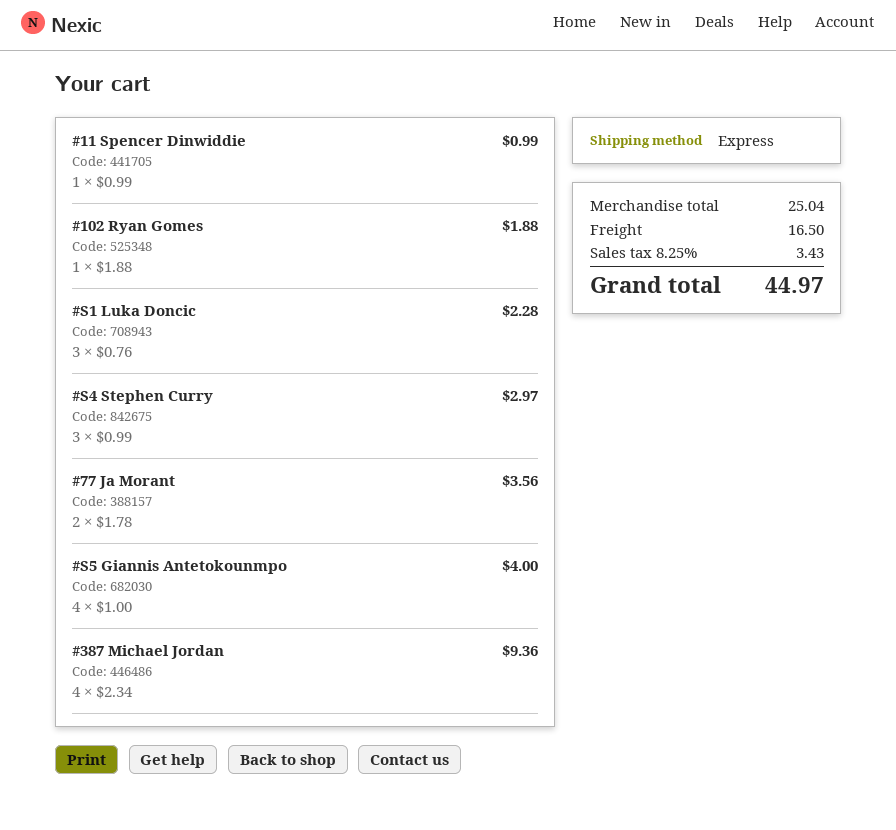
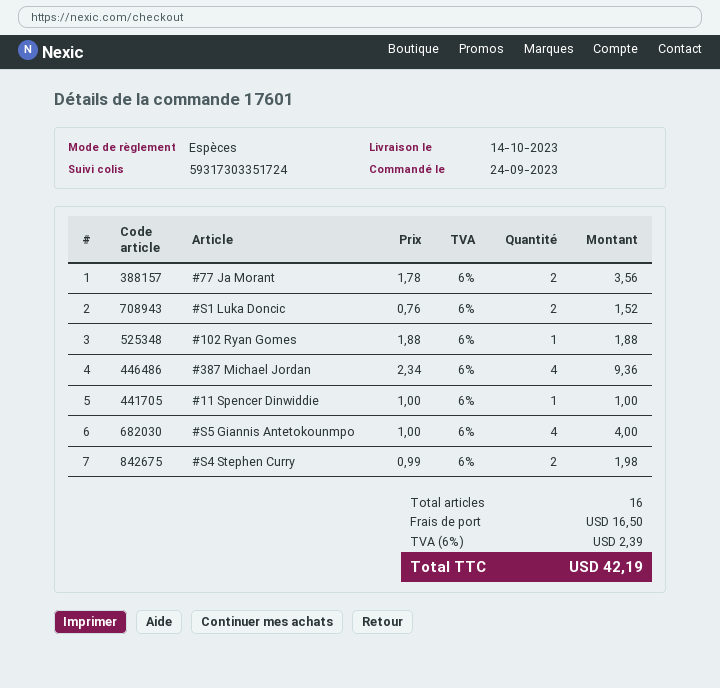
#11 Spencer Dinwiddie: 1 x 0.99 = 0.99 -> 1 x 1.00 = 1.00
#S1 Luka Doncic: 3 x 0.76 = 2.28 -> 2 x 0.76 = 1.52
#S4 Stephen Curry: 3 x 0.99 = 2.97 -> 2 x 0.99 = 1.98
tax: 8.25% = 3.43 -> 6% = 2.39
total: 44.97 -> 42.19

